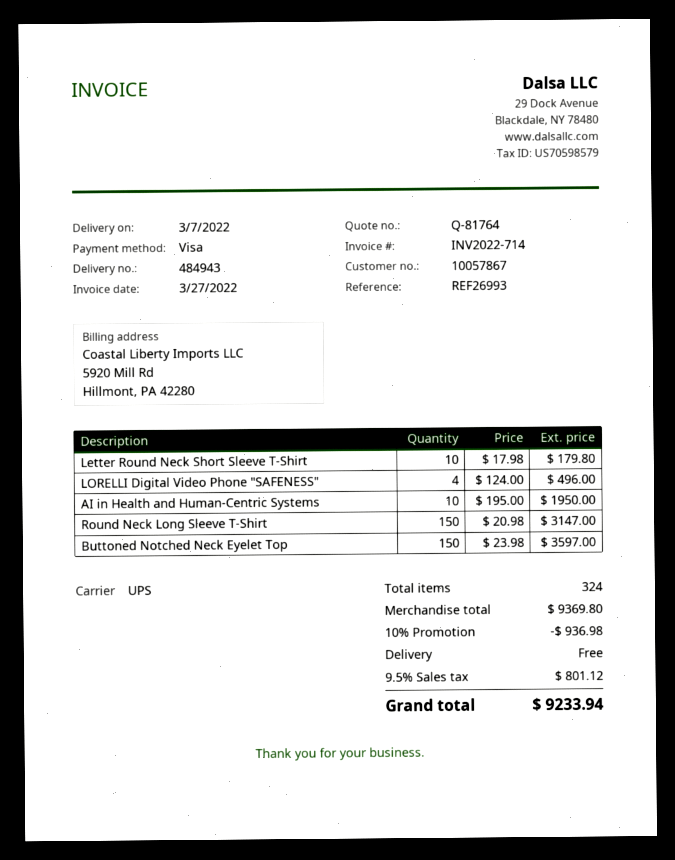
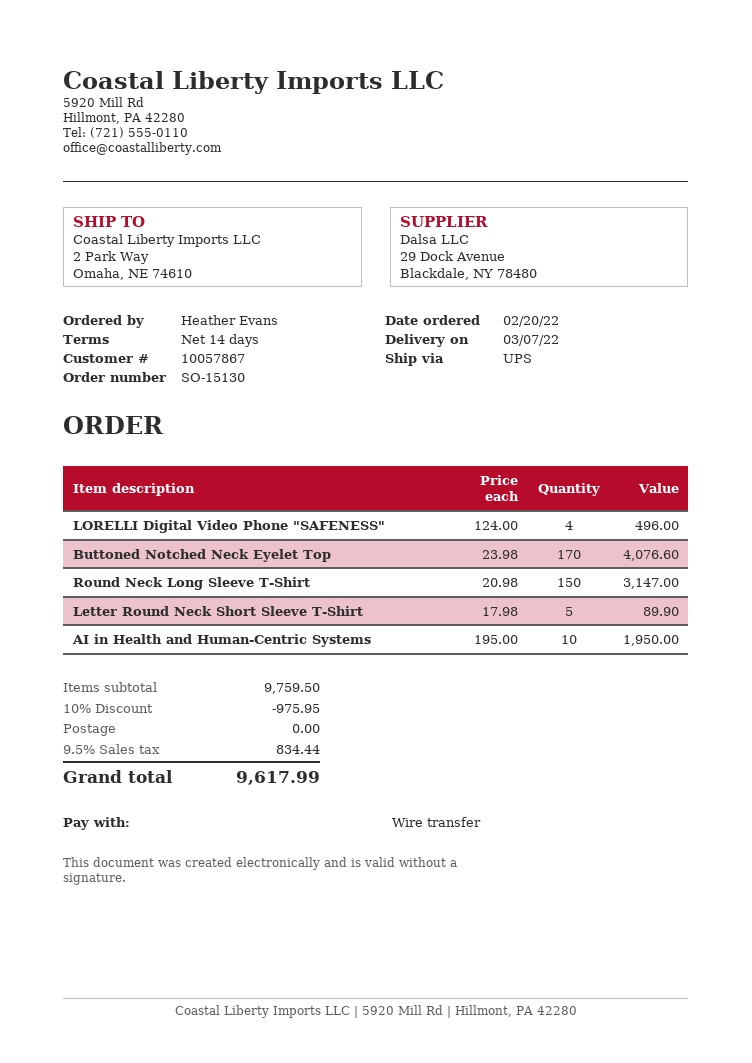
payment method: Visa -> bank transfer
Letter Round Neck Short Sleeve T-Shirt: 10 x 17.98 = 179.80 -> 5 x 17.98 = 89.90
Buttoned Notched Neck Eyelet Top: 150 x 23.98 = 3597.00 -> 170 x 23.98 = 4076.60
subtotal: 9369.80 -> 9759.50
discount: 10% = 936.98 -> 10% = 975.95
tax: 9.5% = 801.12 -> 9.5% = 834.44
total: 9233.94 -> 9617.99

